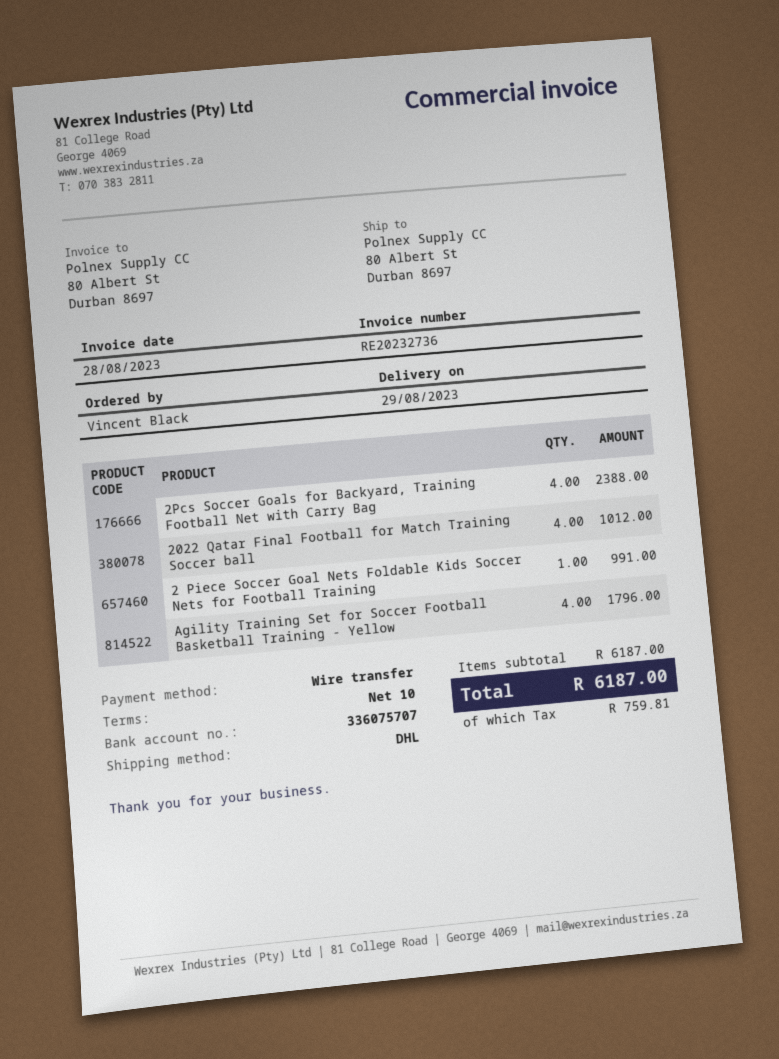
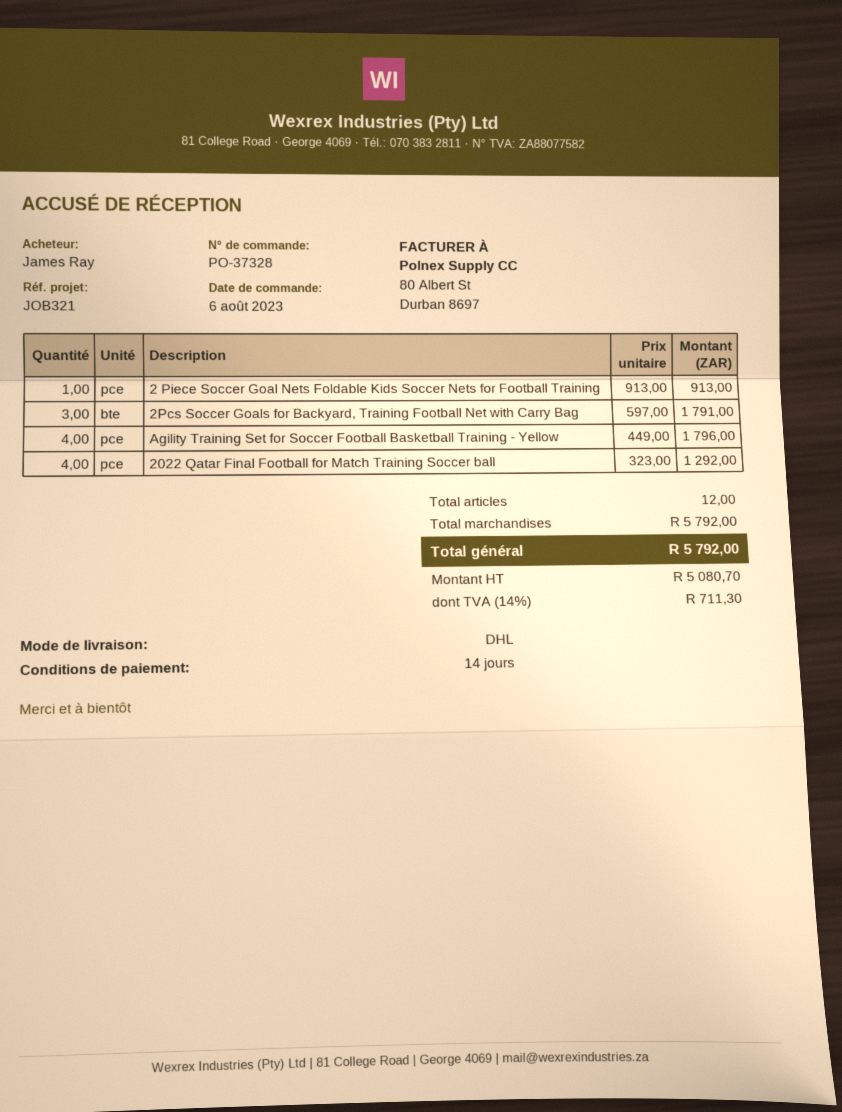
payment terms: 10 days -> 14 days
ordered by: Vincent Black -> James Ray
2Pcs Soccer Goals for Backyard, Training Football Net with Carry Bag: 4 for 2388.00 -> 3 for 1791.00
2022 Qatar Final Football for Match Training Soccer ball: 4 for 1012.00 -> 4 for 1292.00
2 Piece Soccer Goal Nets Foldable Kids Soccer Nets for Football Training: 1 for 991.00 -> 1 for 913.00
subtotal: 6187.00 -> 5792.00
tax: 759.81 -> 711.30
total: 6187.00 -> 5792.00

